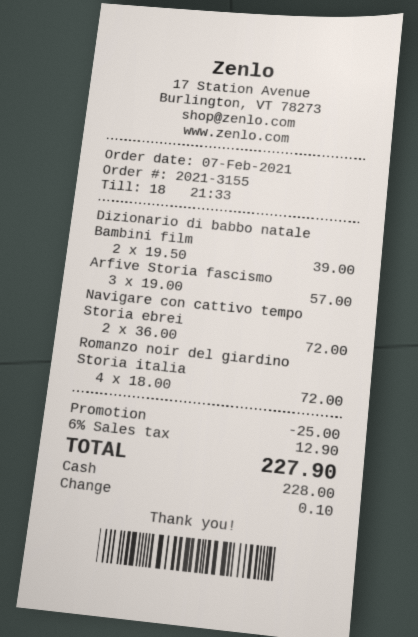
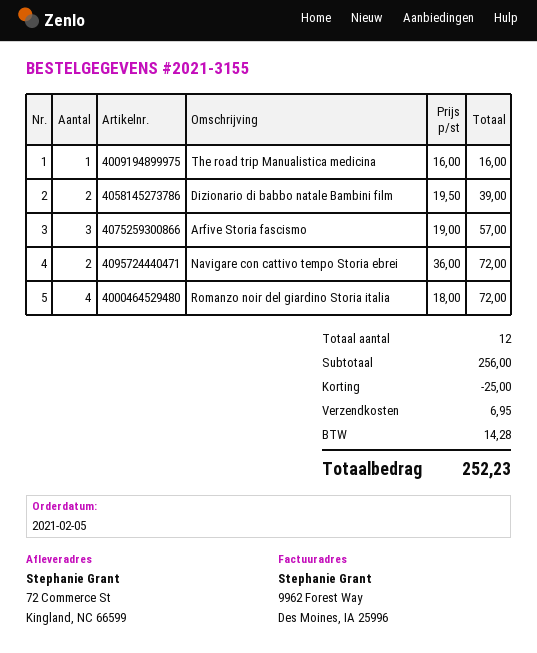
order date: 2021-02-07 -> 2021-02-05
The road trip Manualistica medicina: none -> 1 x 16.00 = 16.00
shipping: none -> 6.95
tax: 12.90 -> 14.28
total: 227.90 -> 252.23

